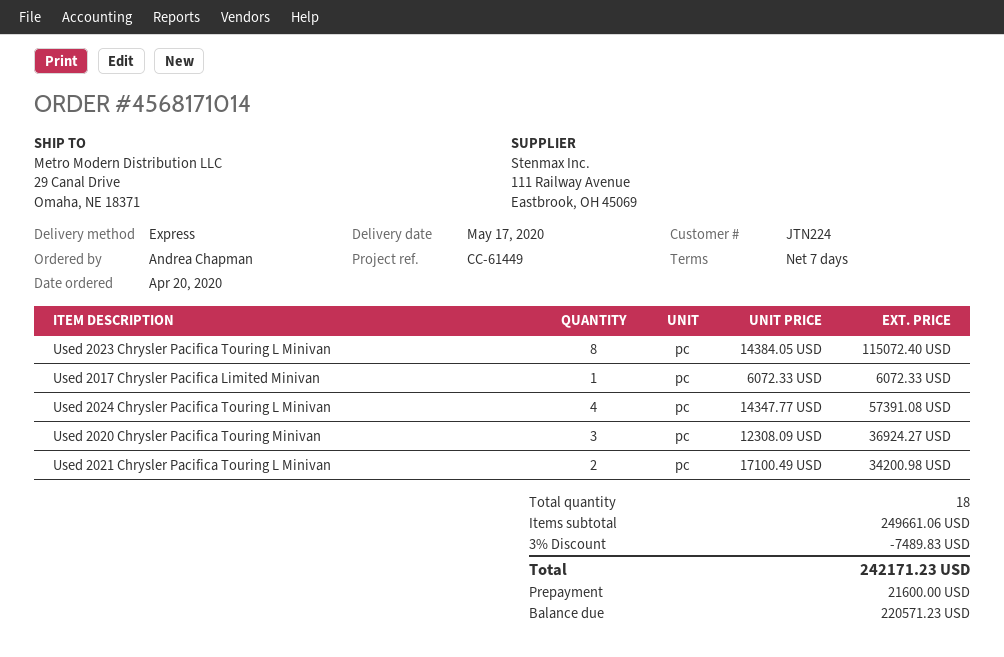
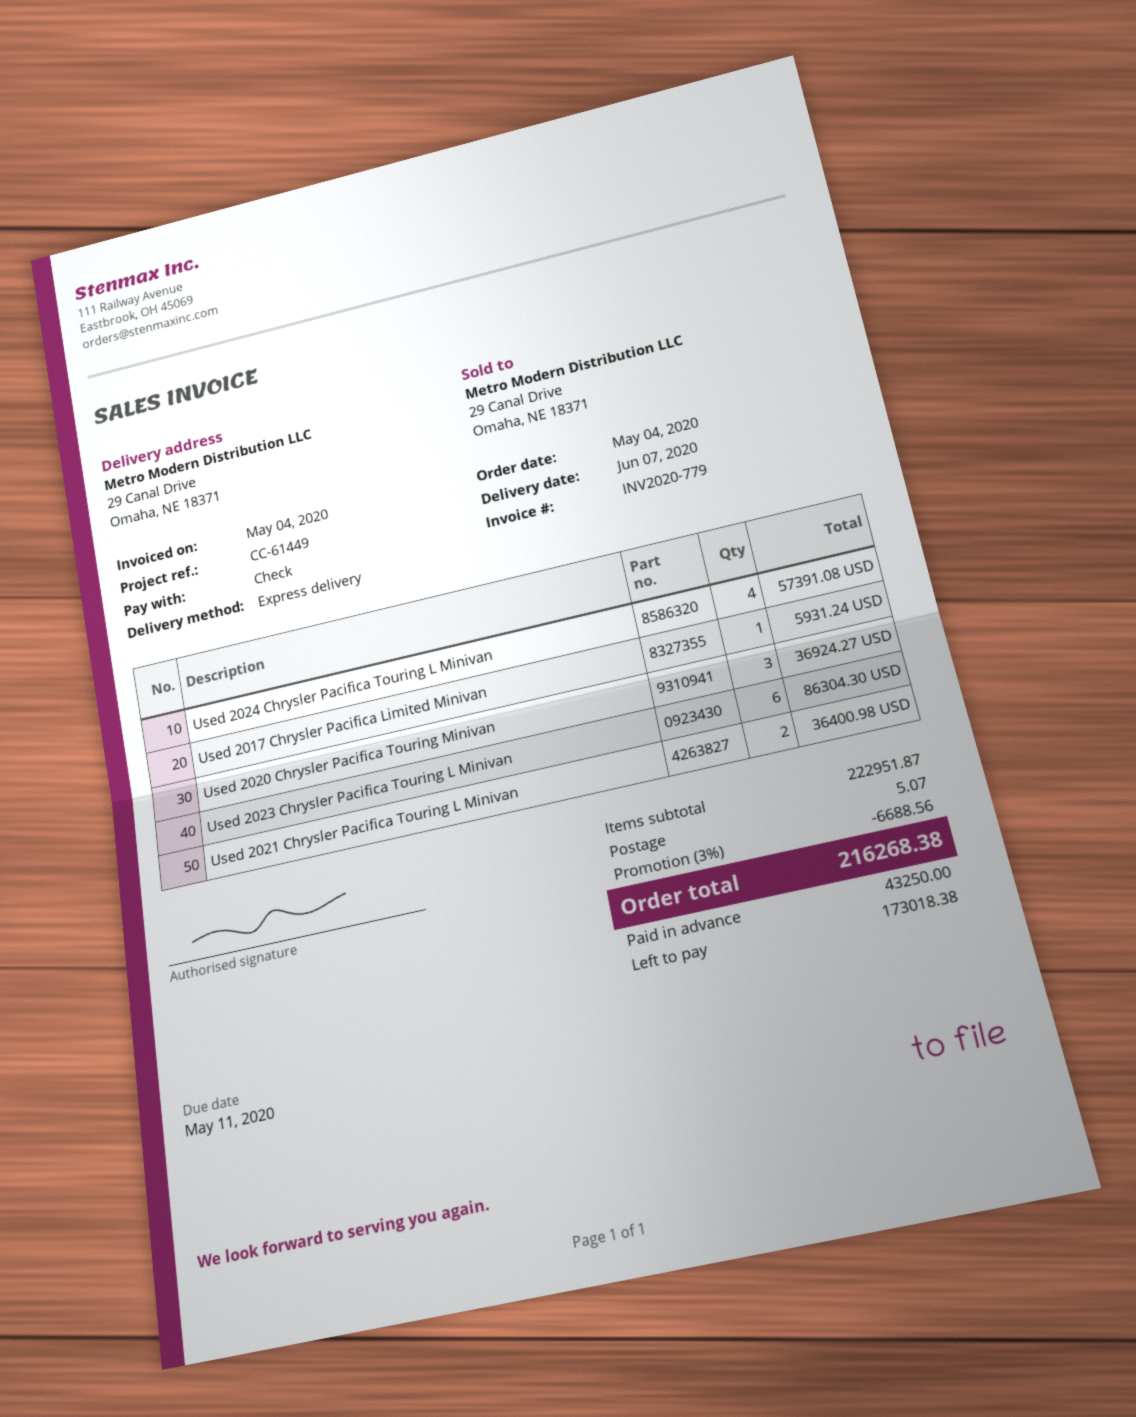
order date: 2020-04-20 -> 2020-05-04
delivery date: 2020-05-17 -> 2020-06-07
Used 2023 Chrysler Pacifica Touring L Minivan: 8 for 115072.40 -> 6 for 86304.30
Used 2017 Chrysler Pacifica Limited Minivan: 1 for 6072.33 -> 1 for 5931.24
Used 2021 Chrysler Pacifica Touring L Minivan: 2 for 34200.98 -> 2 for 36400.98
subtotal: 249661.06 -> 222951.87
discount: 3% = 7489.83 -> 3% = 6688.56
shipping: none -> 5.07
total: 242171.23 -> 216268.38
deposit: 21600.00 -> 43250.00
balance: 220571.23 -> 173018.38

